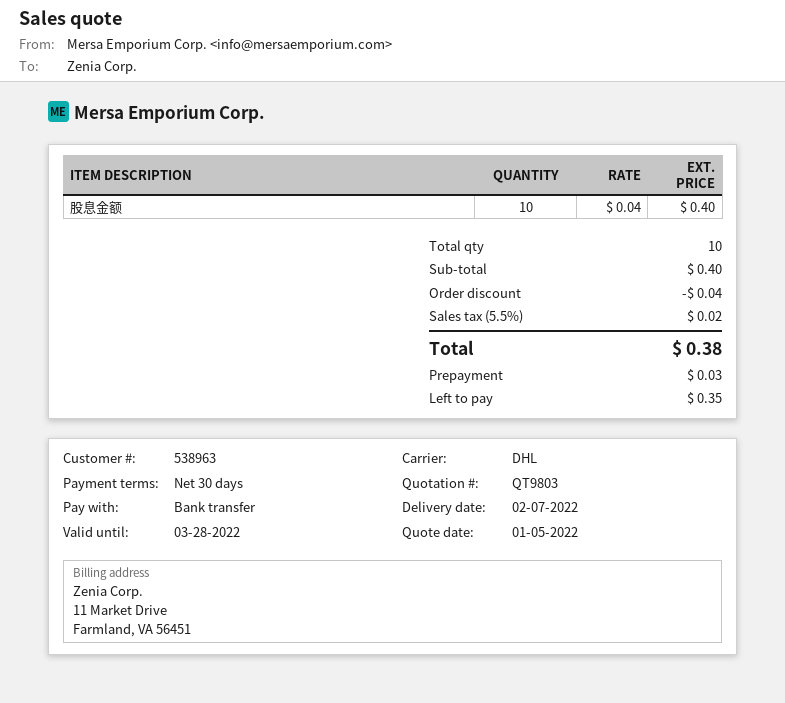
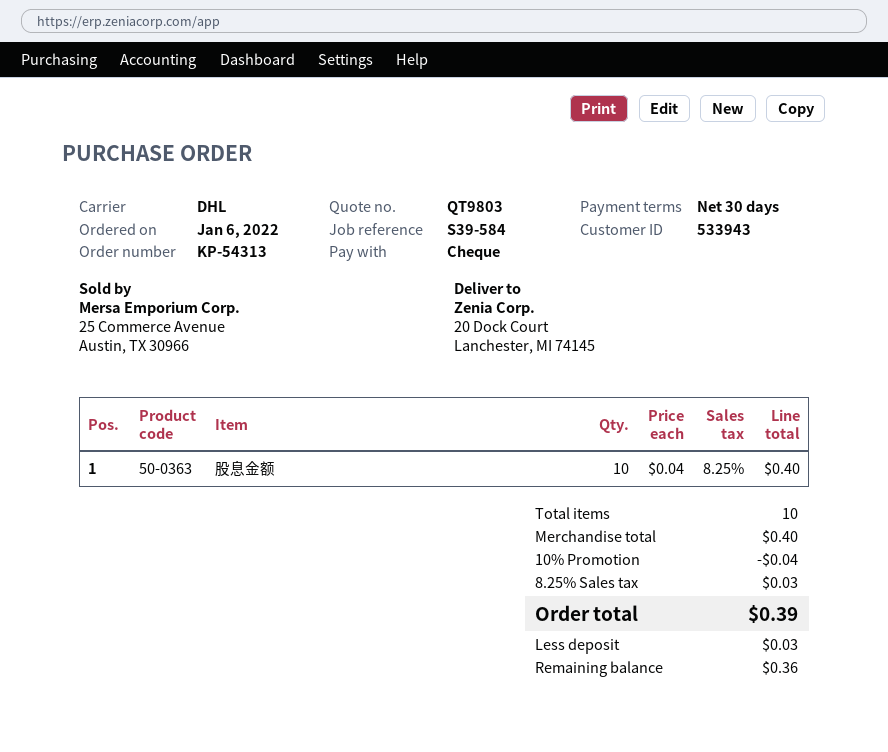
customer number: 538963 -> 533943
payment method: bank transfer -> cheque
tax: 5.5% = 0.02 -> 8.25% = 0.03
total: 0.38 -> 0.39
balance: 0.35 -> 0.36

